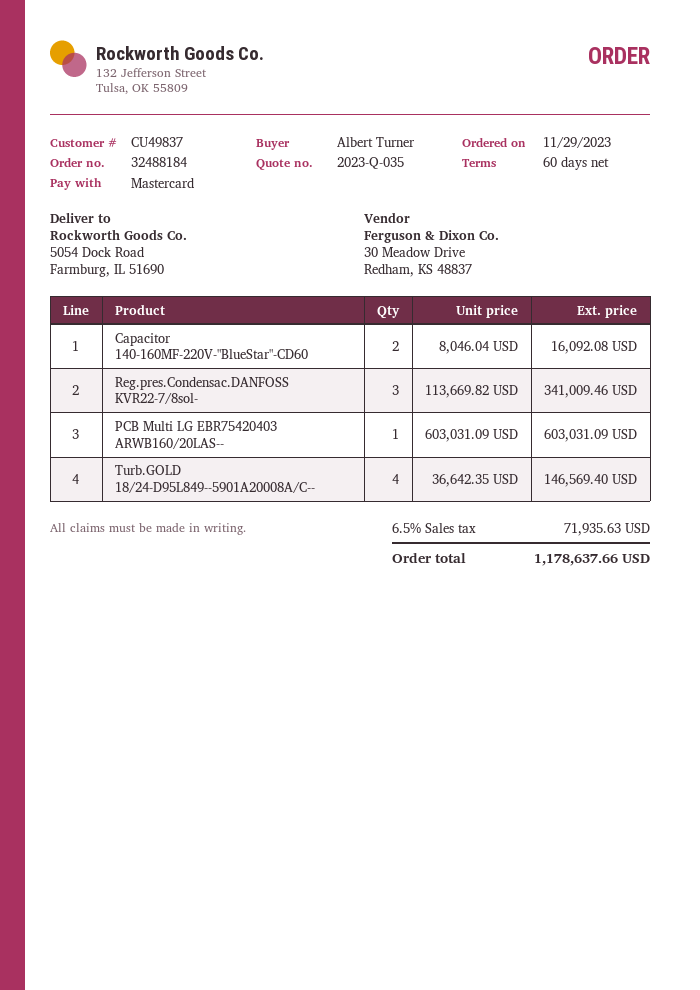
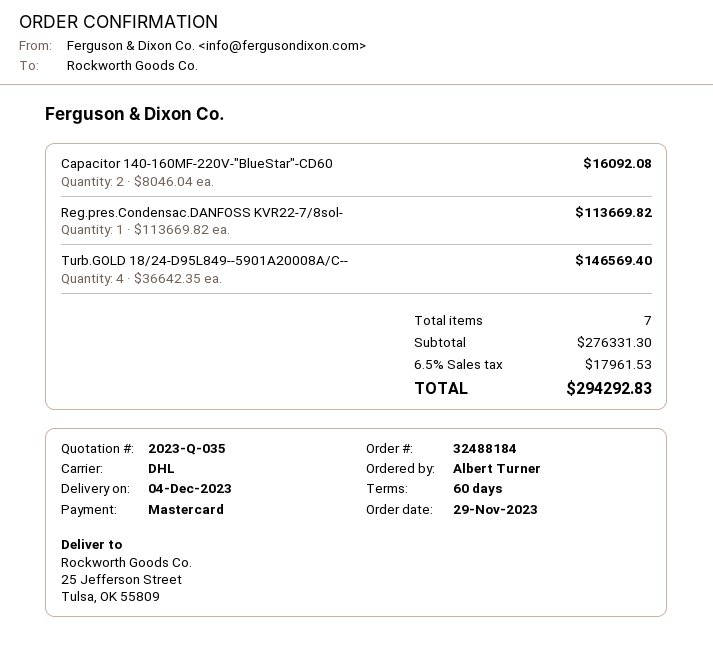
ship to: 5054 Dock Road, Farmburg, IL 51690 -> 25 Jefferson Street, Tulsa, OK 55809
Reg.pres.Condensac.DANFOSS KVR22-7/8sol-: 3 x 113669.82 = 341009.46 -> 1 x 113669.82 = 113669.82
PCB Multi LG EBR75420403 ARWB160/20LAS--: 1 x 603031.09 = 603031.09 -> none
tax: 6.5% = 71935.63 -> 6.5% = 17961.53
total: 1178637.66 -> 294292.83

